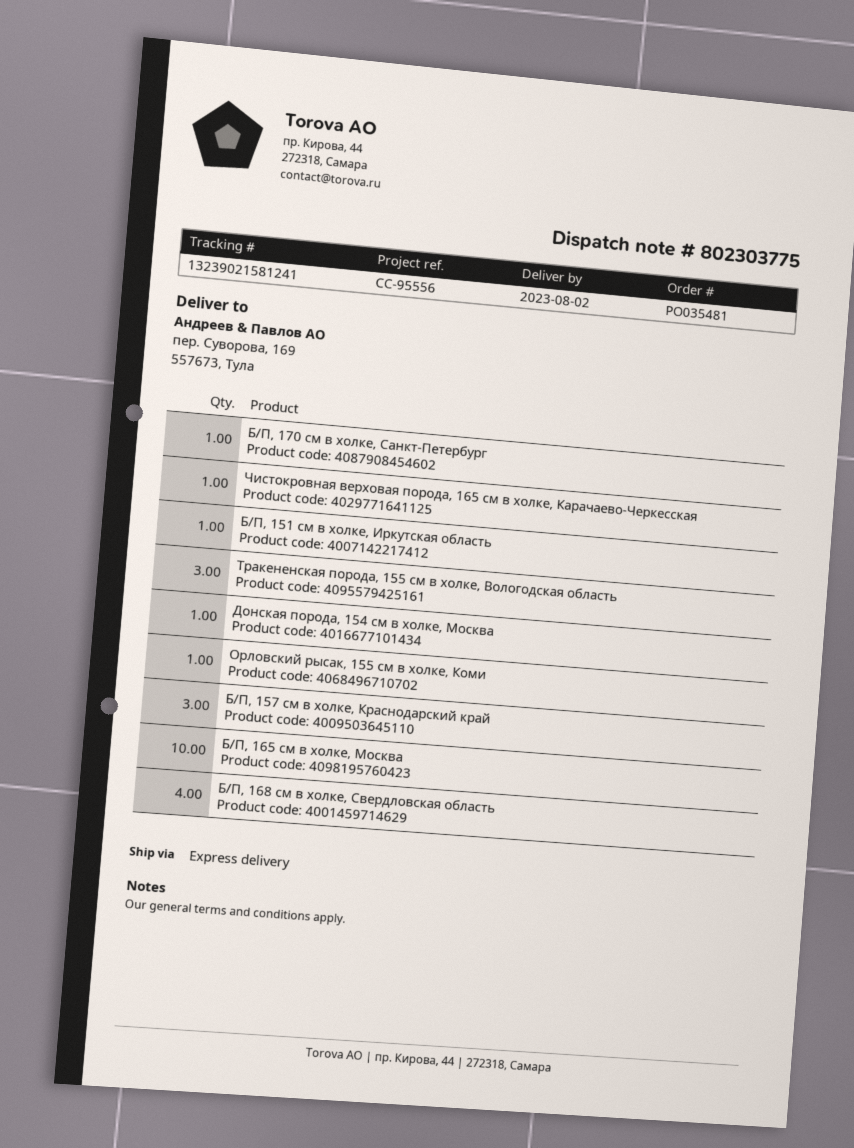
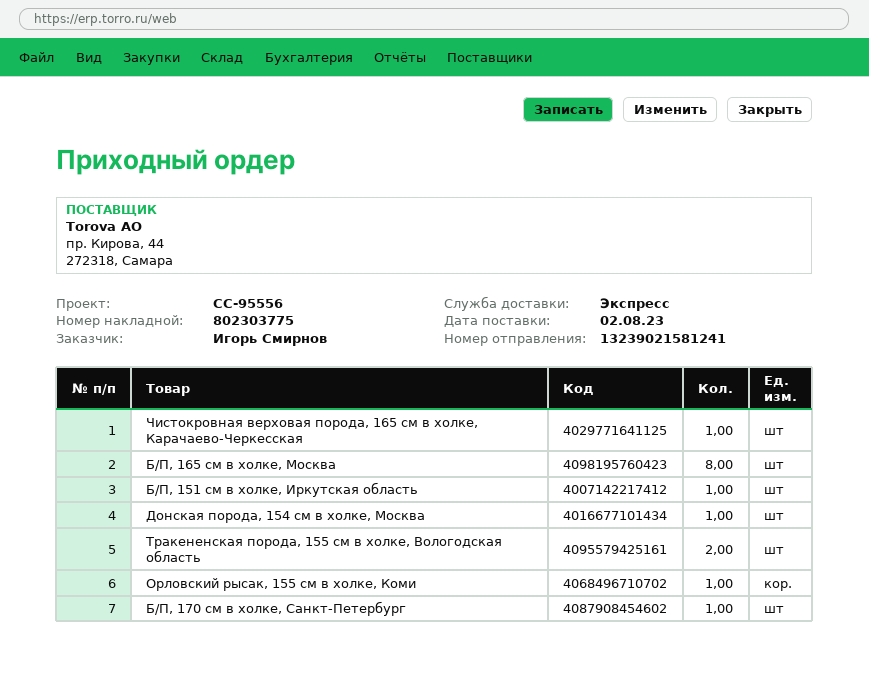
Тракененская порода, 155 см в холке, Вологодская область: 3 -> 2
Б/П, 157 см в холке, Краснодарский край: 3 -> none
Б/П, 165 см в холке, Москва: 10 -> 8
Б/П, 168 см в холке, Свердловская область: 4 -> none

